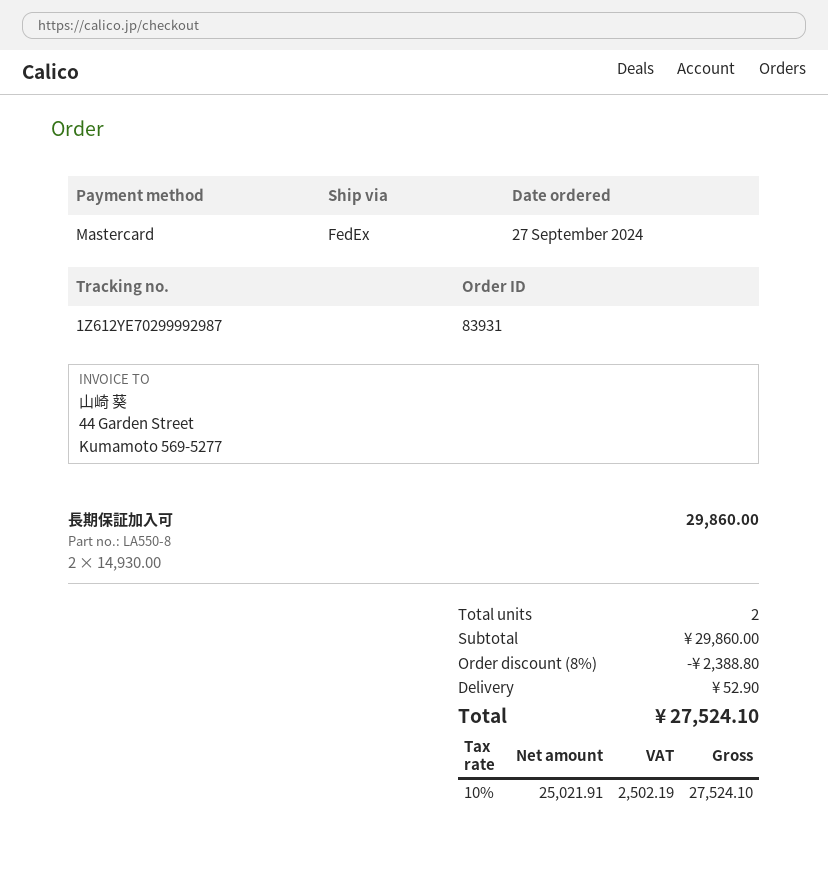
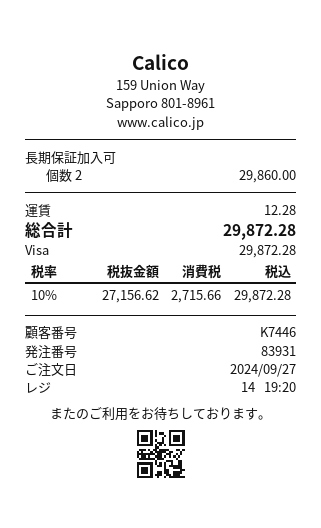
payment method: Mastercard -> Visa
discount: 8% = 2388.80 -> none
shipping: 52.90 -> 12.28
net: 25021.91 -> 27156.62
tax: 10% = 2502.19 -> 10% = 2715.66
total: 27524.10 -> 29872.28

